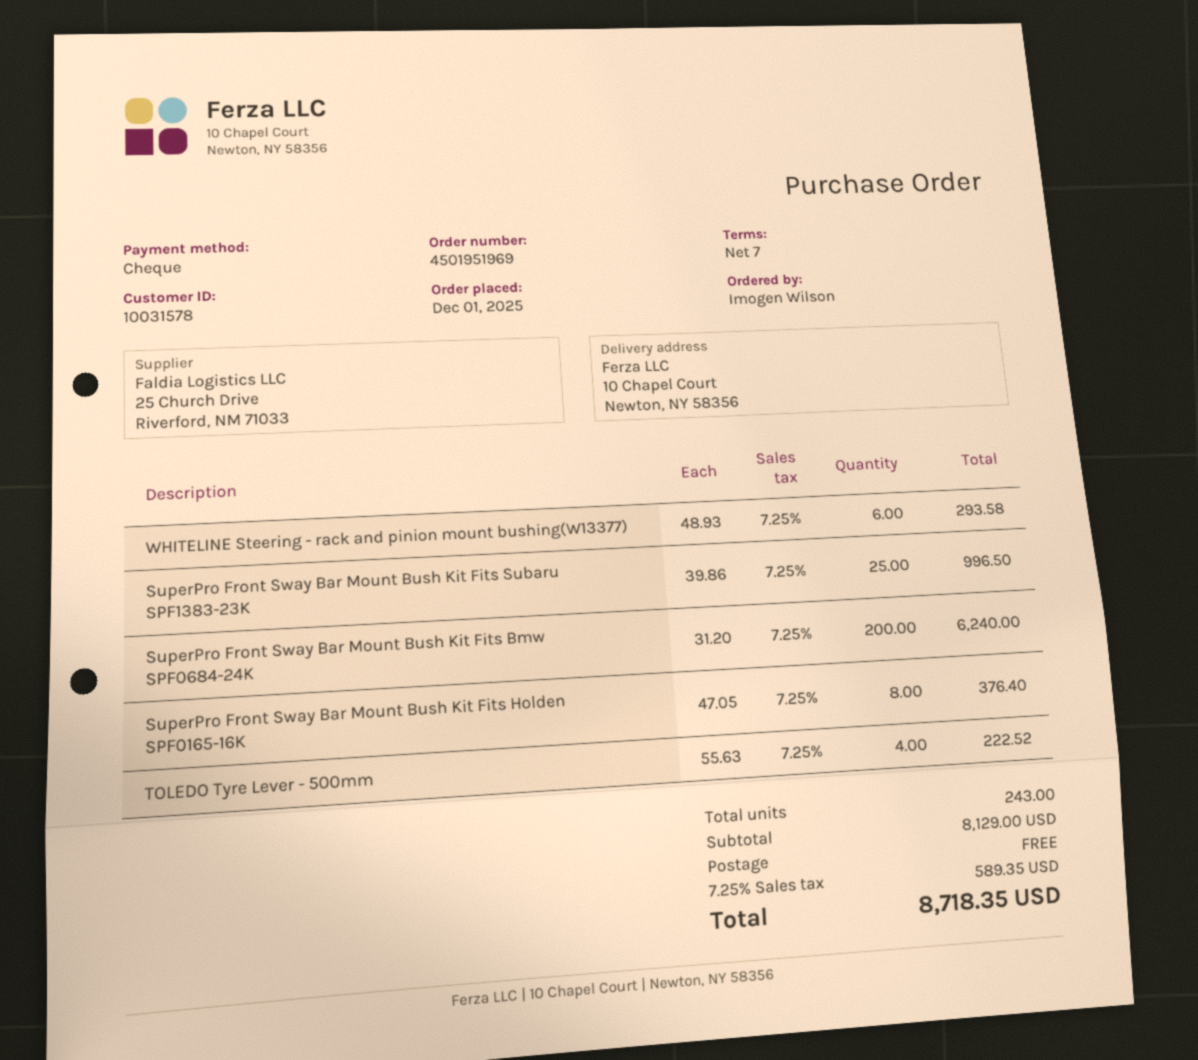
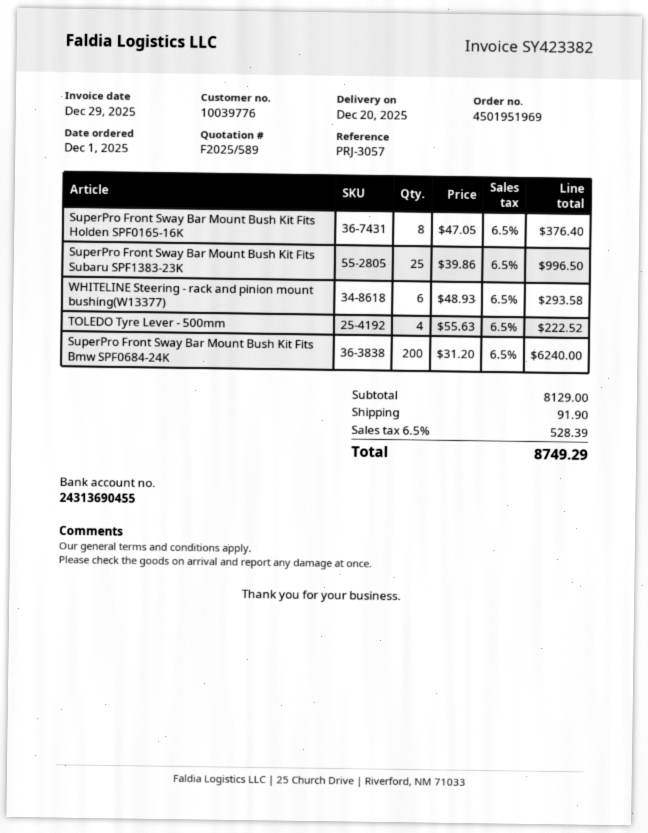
customer number: 10031578 -> 10039776
shipping: 0.00 -> 91.90
tax: 7.25% = 589.35 -> 6.5% = 528.39
total: 8718.35 -> 8749.29

